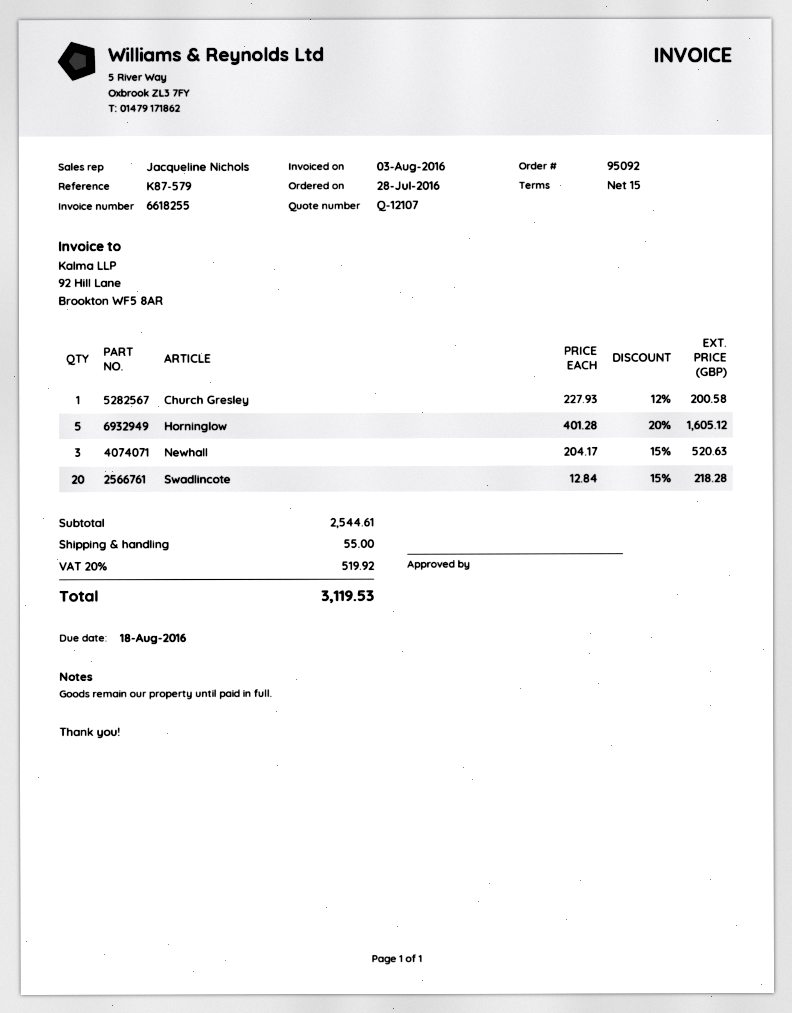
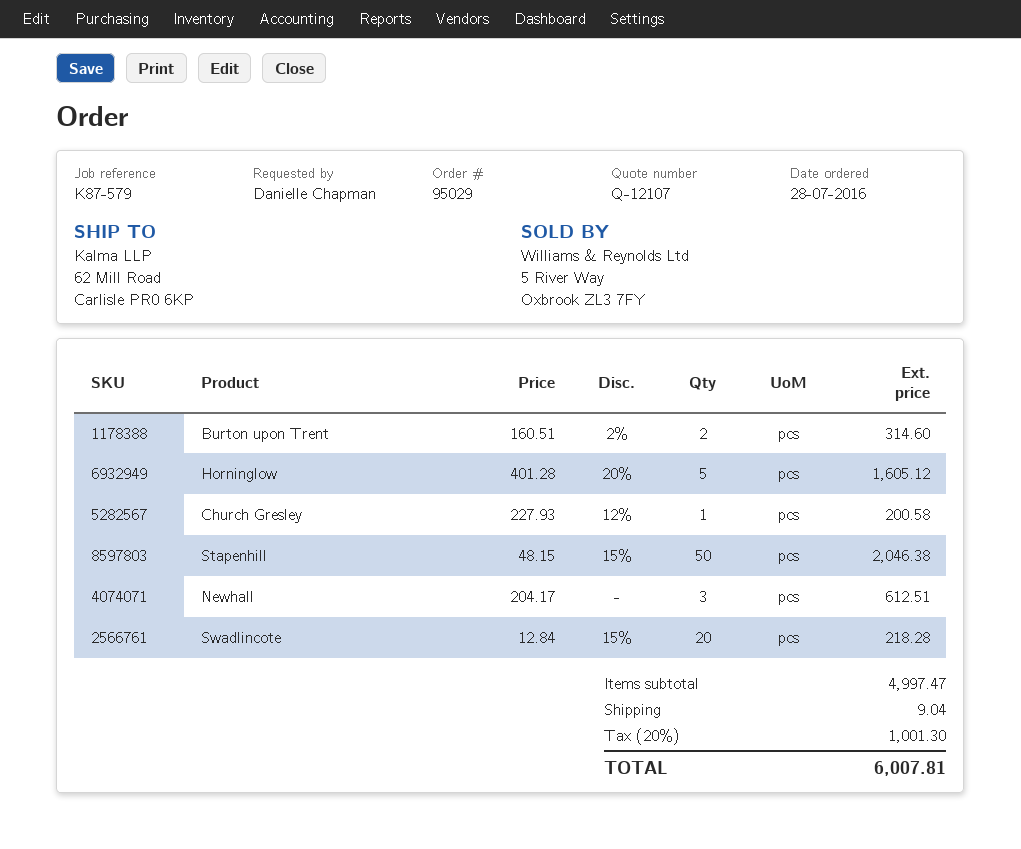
order number: 95092 -> 95029
Newhall: 3 x 204.17 - 15% = 520.63 -> 3 x 204.17 = 612.51
Burton upon Trent: none -> 2 x 160.51 - 2% = 314.60
Stapenhill: none -> 50 x 48.15 - 15% = 2046.38
subtotal: 2544.61 -> 4997.47
shipping: 55.00 -> 9.04
tax: 20% = 519.92 -> 20% = 1001.30
total: 3119.53 -> 6007.81

